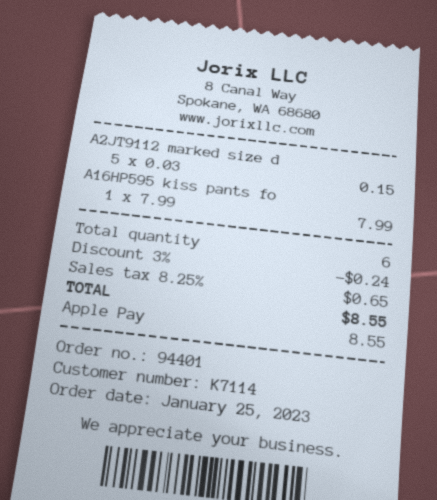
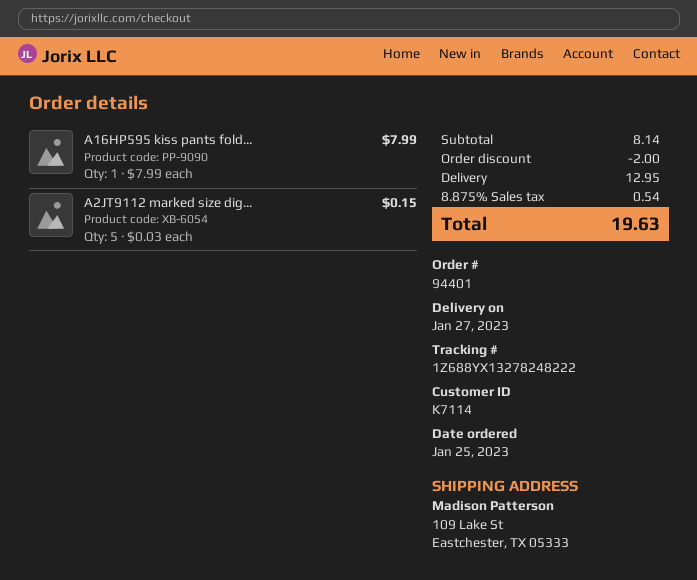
discount: 0.24 -> 2.00
shipping: none -> 12.95
tax: 8.25% = 0.65 -> 8.875% = 0.54
total: 8.55 -> 19.63

